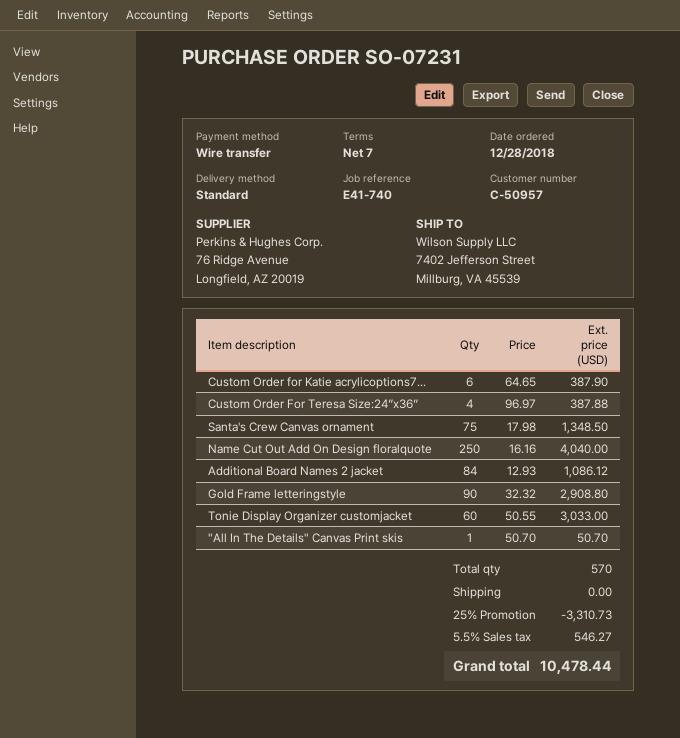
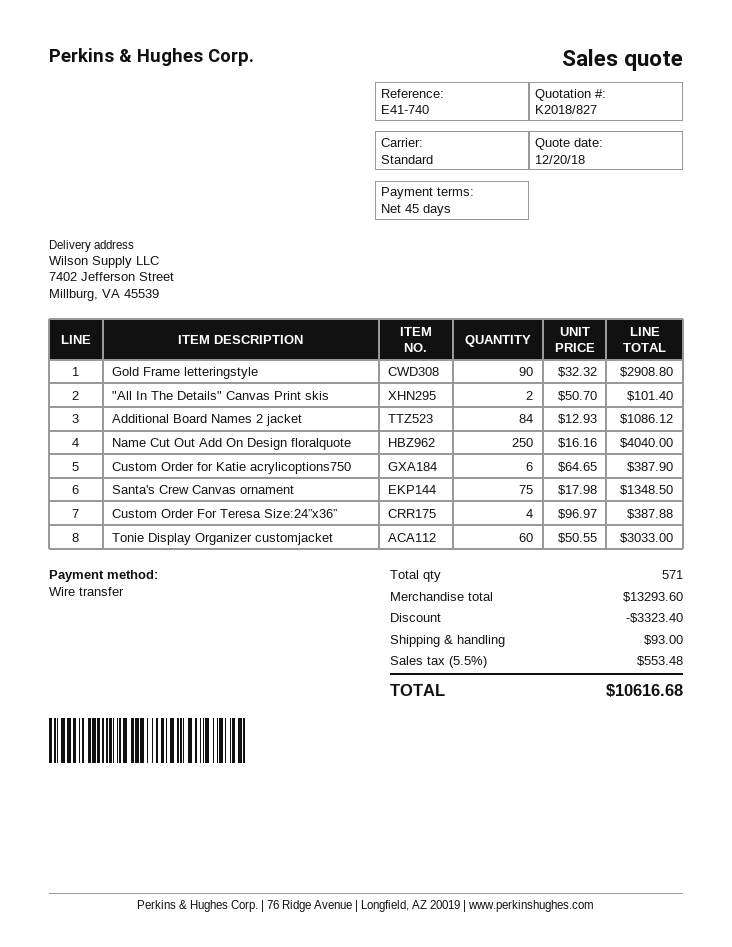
payment terms: 7 days -> 45 days
"All In The Details" Canvas Print skis: 1 x 50.70 = 50.70 -> 2 x 50.70 = 101.40
total quantity: 570 -> 571
discount: 3310.73 -> 3323.40
shipping: 0.00 -> 93.00
tax: 5.5% = 546.27 -> 5.5% = 553.48
total: 10478.44 -> 10616.68

